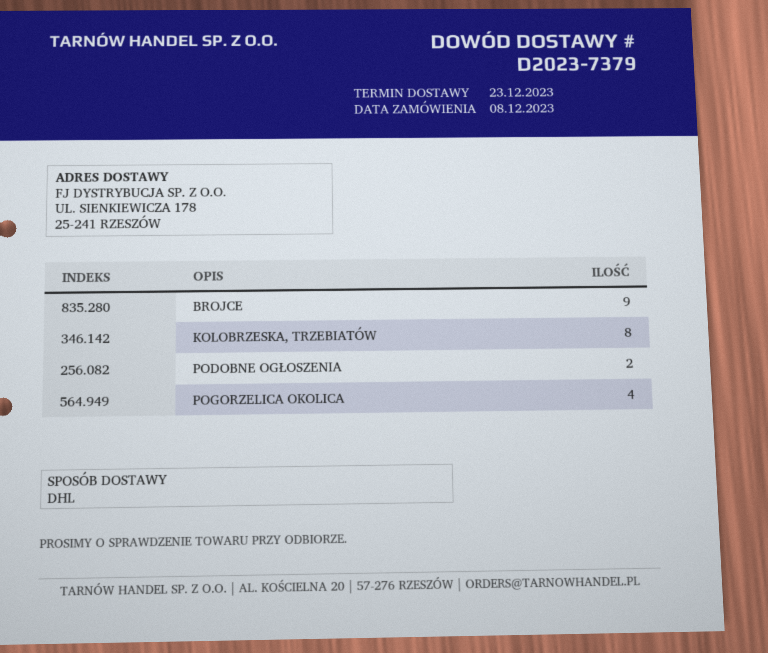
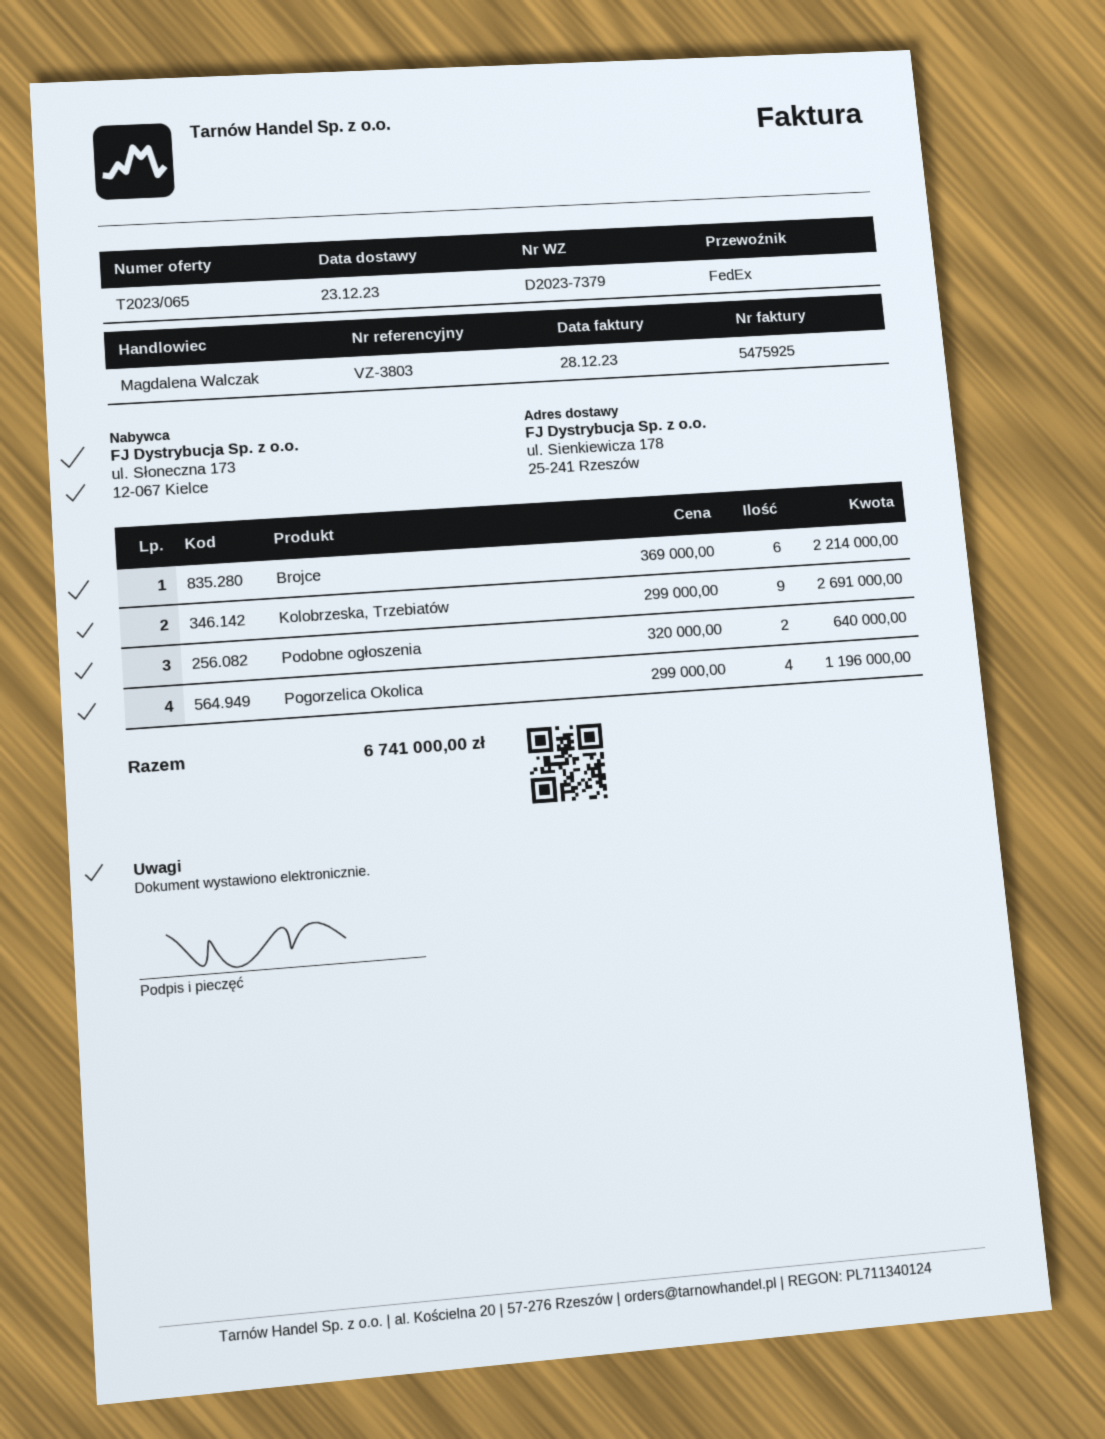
shipping method: DHL -> FedEx
BROJCE: 9 -> 6
KOLOBRZESKA, TRZEBIATÓW: 8 -> 9

